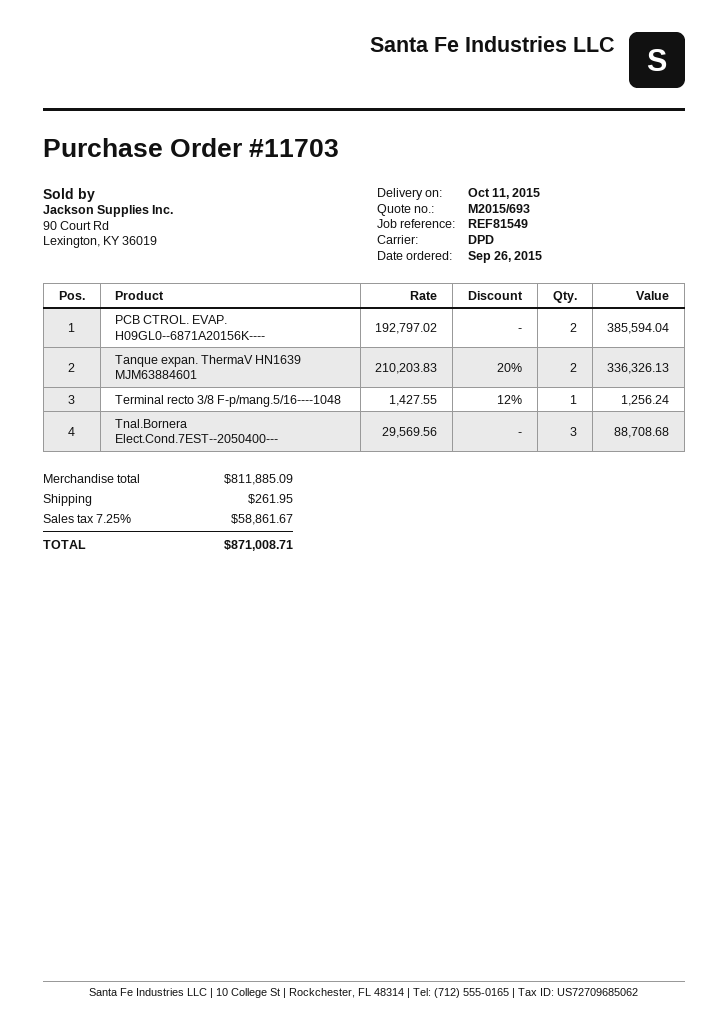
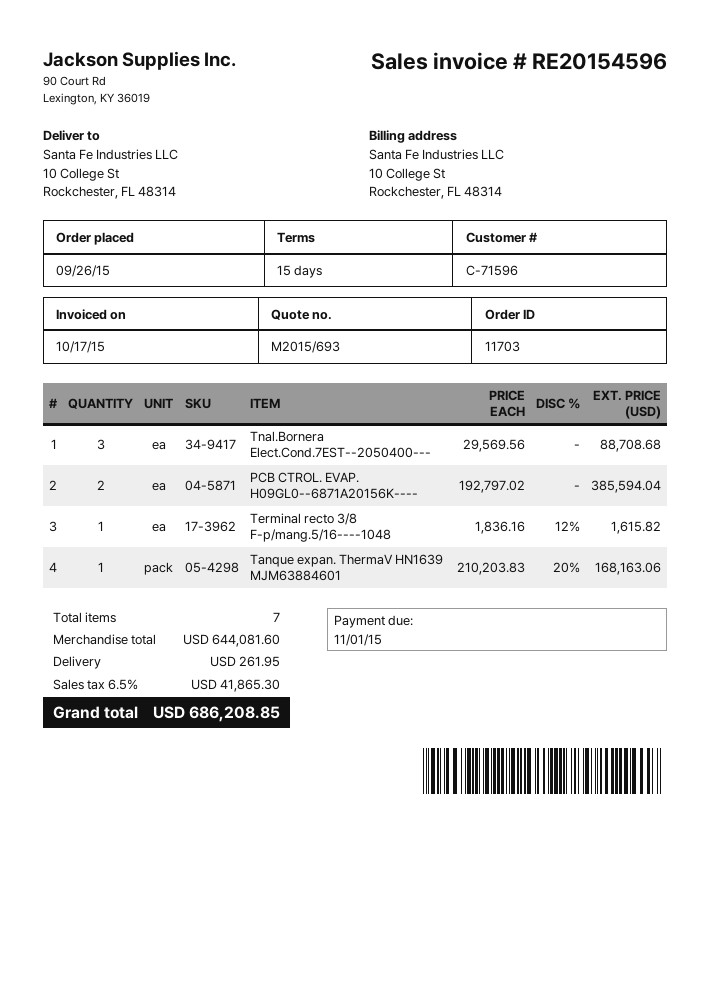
Tanque expan. ThermaV HN1639 MJM63884601: 2 x 210203.83 - 20% = 336326.13 -> 1 x 210203.83 - 20% = 168163.06
Terminal recto 3/8 F-p/mang.5/16----1048: 1 x 1427.55 - 12% = 1256.24 -> 1 x 1836.16 - 12% = 1615.82
subtotal: 811885.09 -> 644081.60
tax: 7.25% = 58861.67 -> 6.5% = 41865.30
total: 871008.71 -> 686208.85

